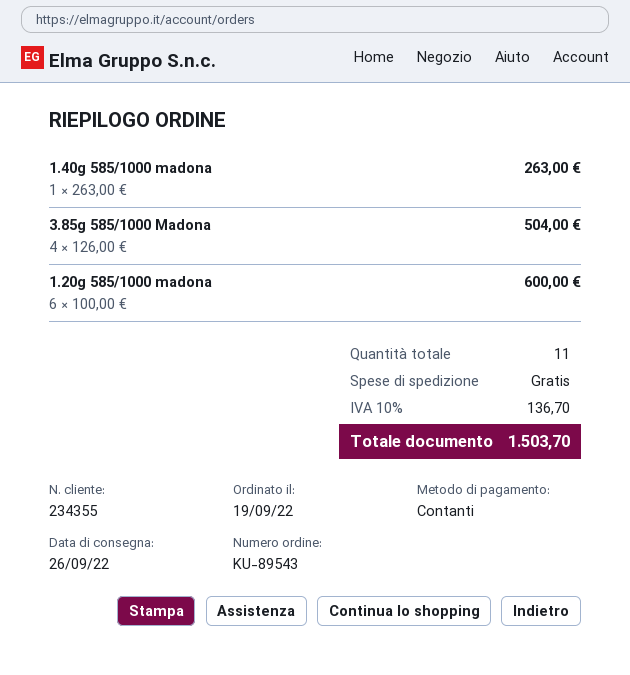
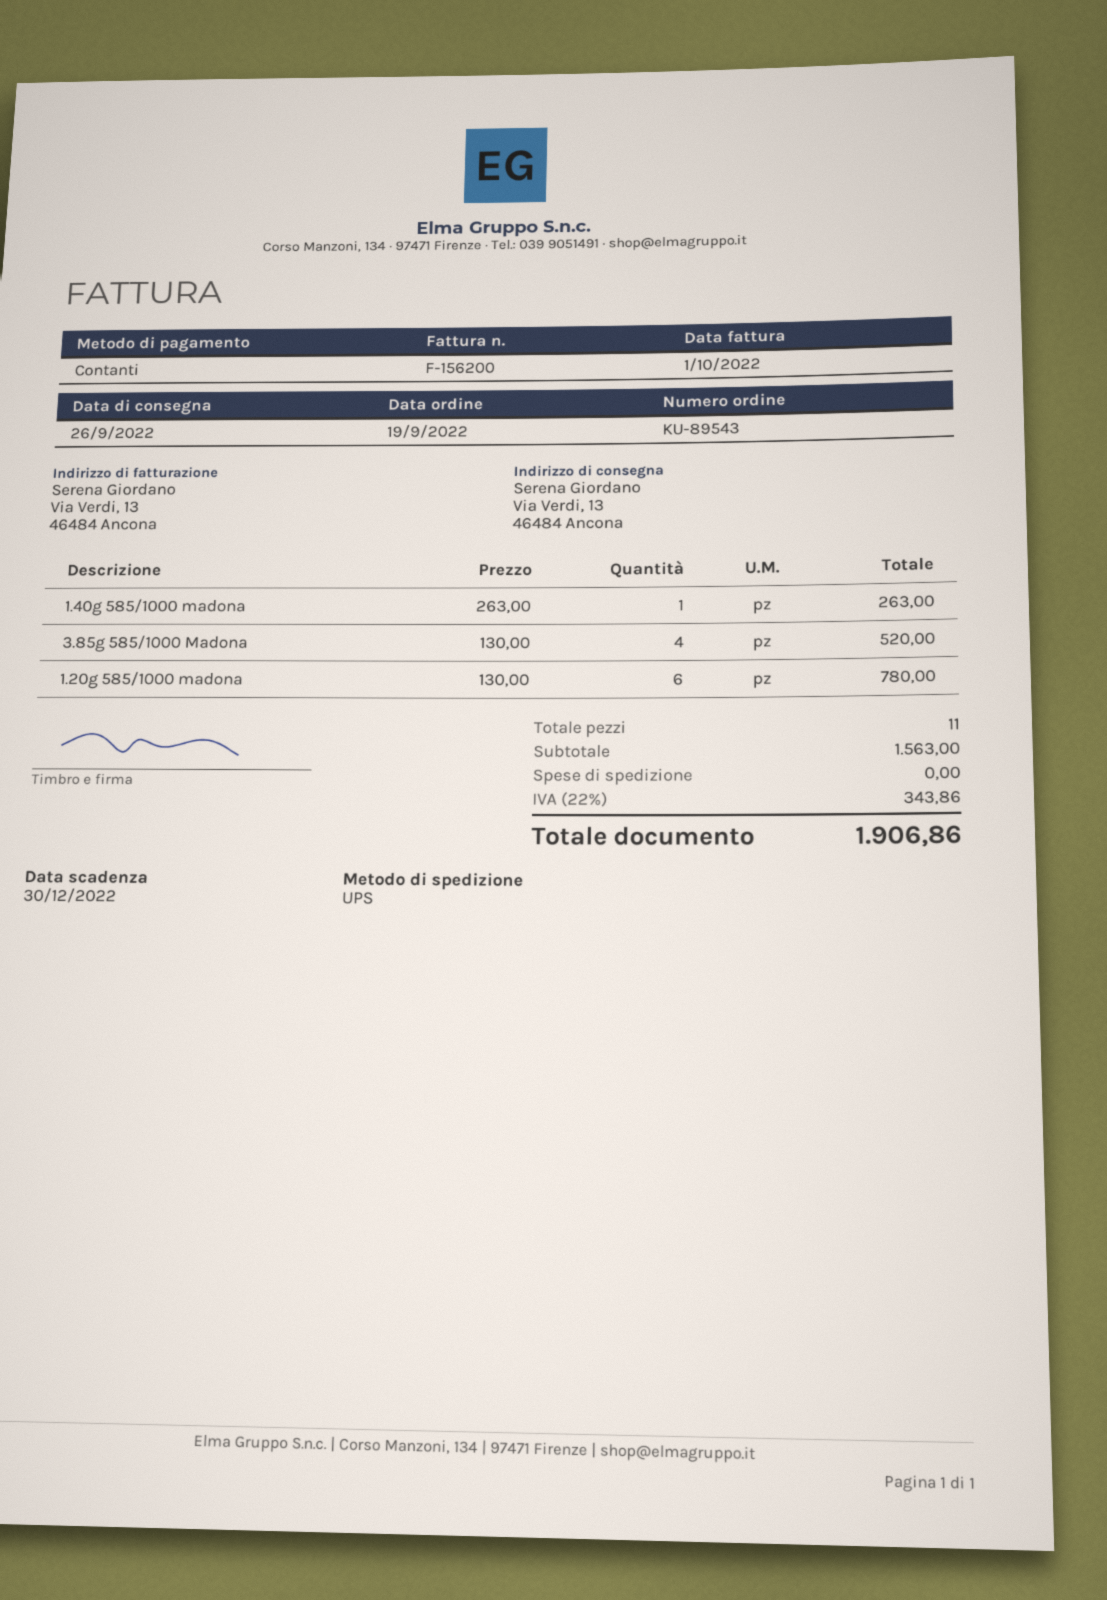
3.85g 585/1000 Madona: 4 x 126.00 = 504.00 -> 4 x 130.00 = 520.00
1.20g 585/1000 madona: 6 x 100.00 = 600.00 -> 6 x 130.00 = 780.00
tax: 10% = 136.70 -> 22% = 343.86
total: 1503.70 -> 1906.86

